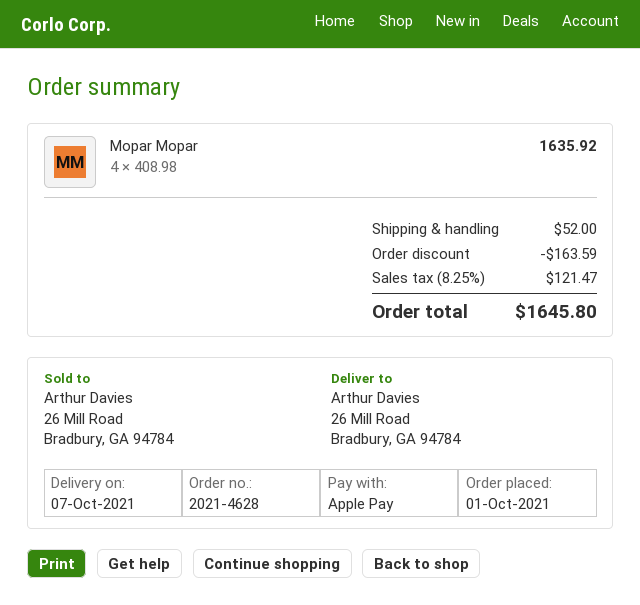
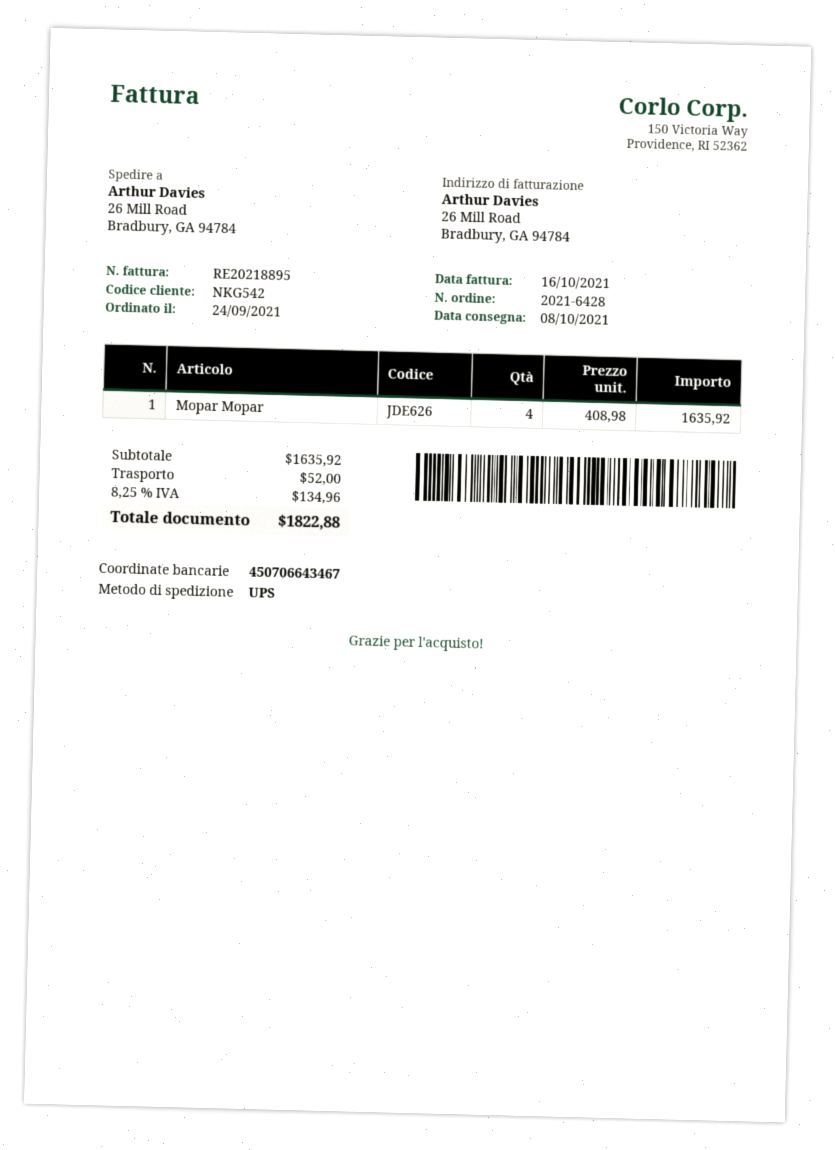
order number: 2021-4628 -> 2021-6428
order date: 2021-10-01 -> 2021-09-24
delivery date: 2021-10-07 -> 2021-10-08
discount: 163.59 -> none
tax: 8.25% = 121.47 -> 8.25% = 134.96
total: 1645.80 -> 1822.88

